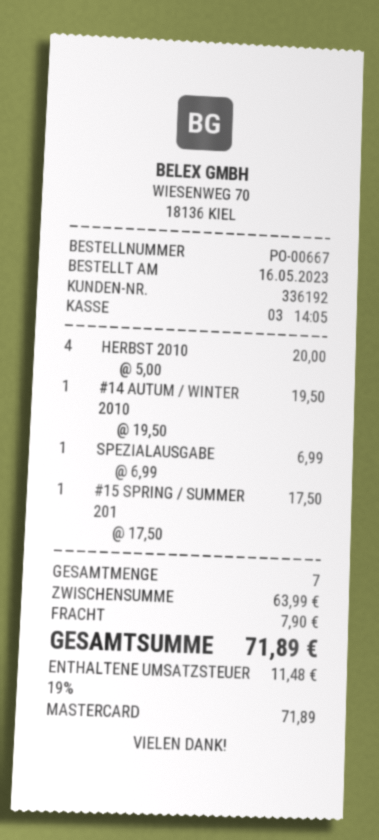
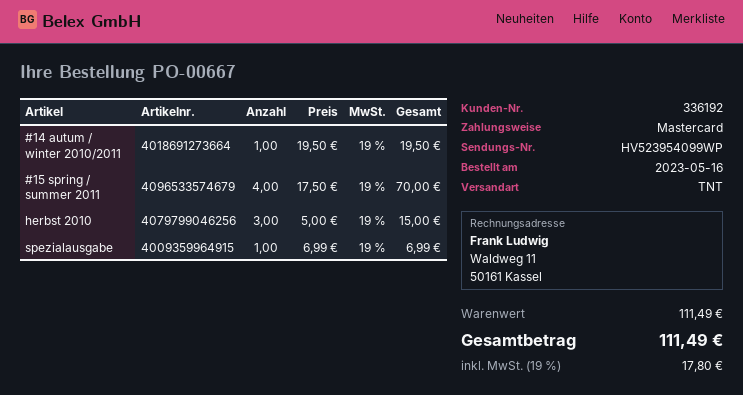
HERBST 2010: 4 x 5.00 = 20.00 -> 3 x 5.00 = 15.00
#15 SPRING / SUMMER 201: 1 x 17.50 = 17.50 -> 4 x 17.50 = 70.00
subtotal: 63.99 -> 111.49
shipping: 7.90 -> none
tax: 19% = 11.48 -> 19% = 17.80
total: 71.89 -> 111.49

